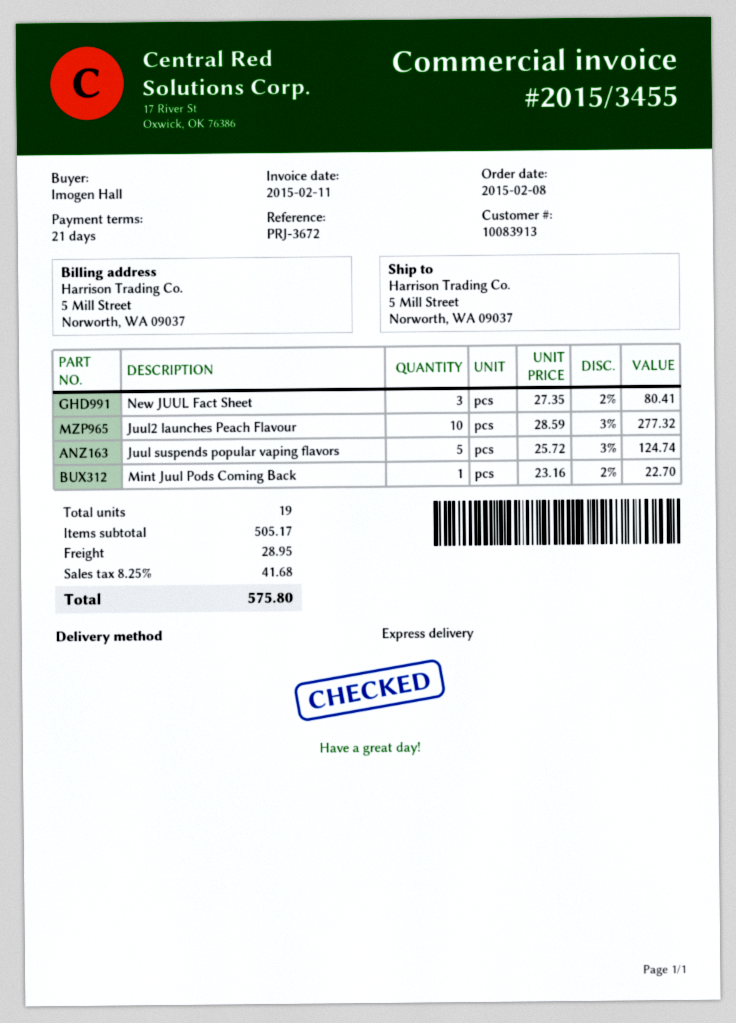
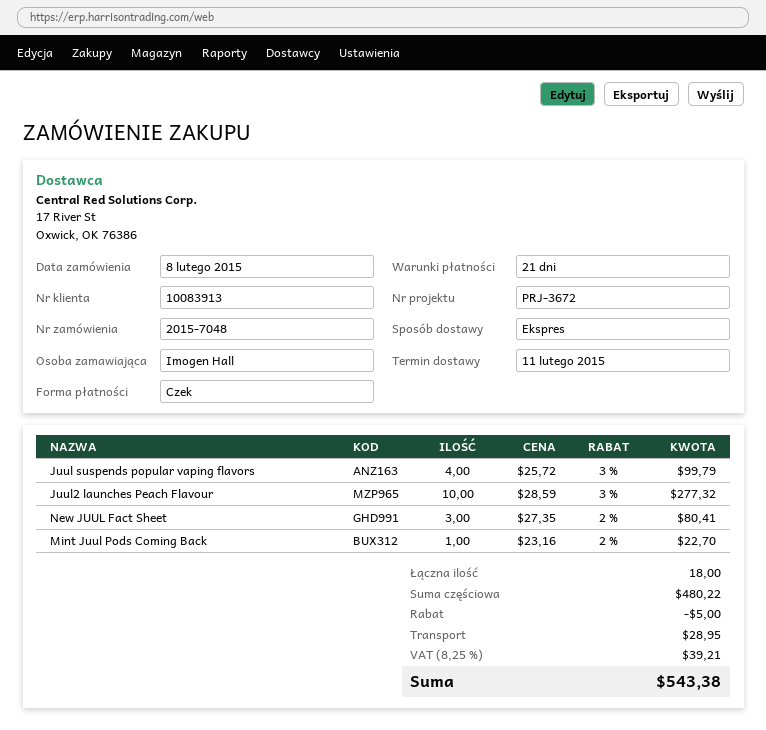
Juul suspends popular vaping flavors: 5 x 25.72 - 3% = 124.74 -> 4 x 25.72 - 3% = 99.79
total quantity: 19 -> 18
subtotal: 505.17 -> 480.22
discount: none -> 5.00
tax: 8.25% = 41.68 -> 8.25% = 39.21
total: 575.80 -> 543.38

